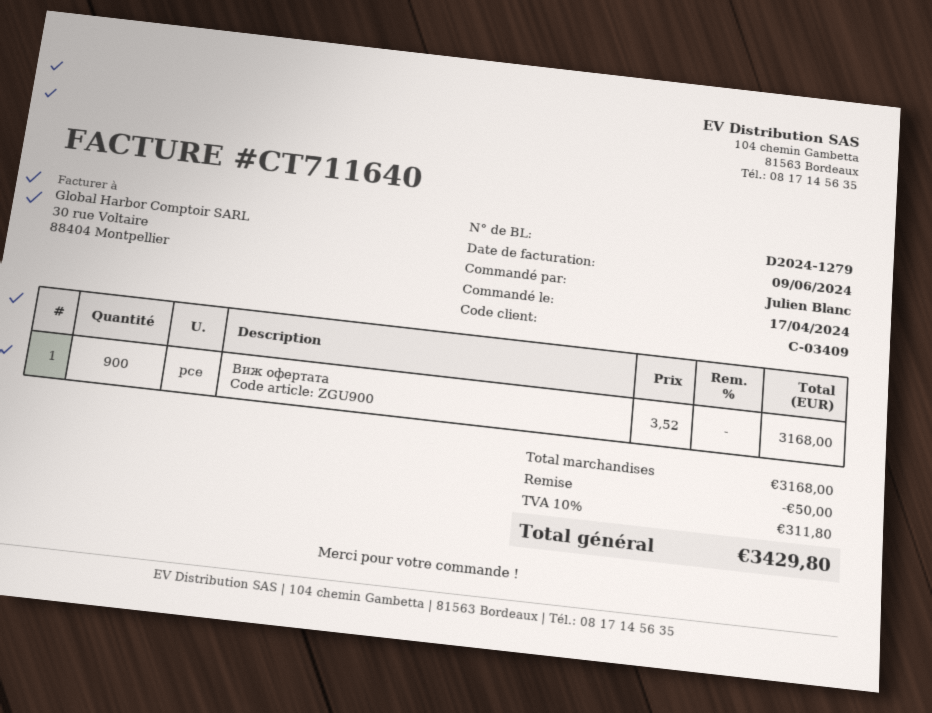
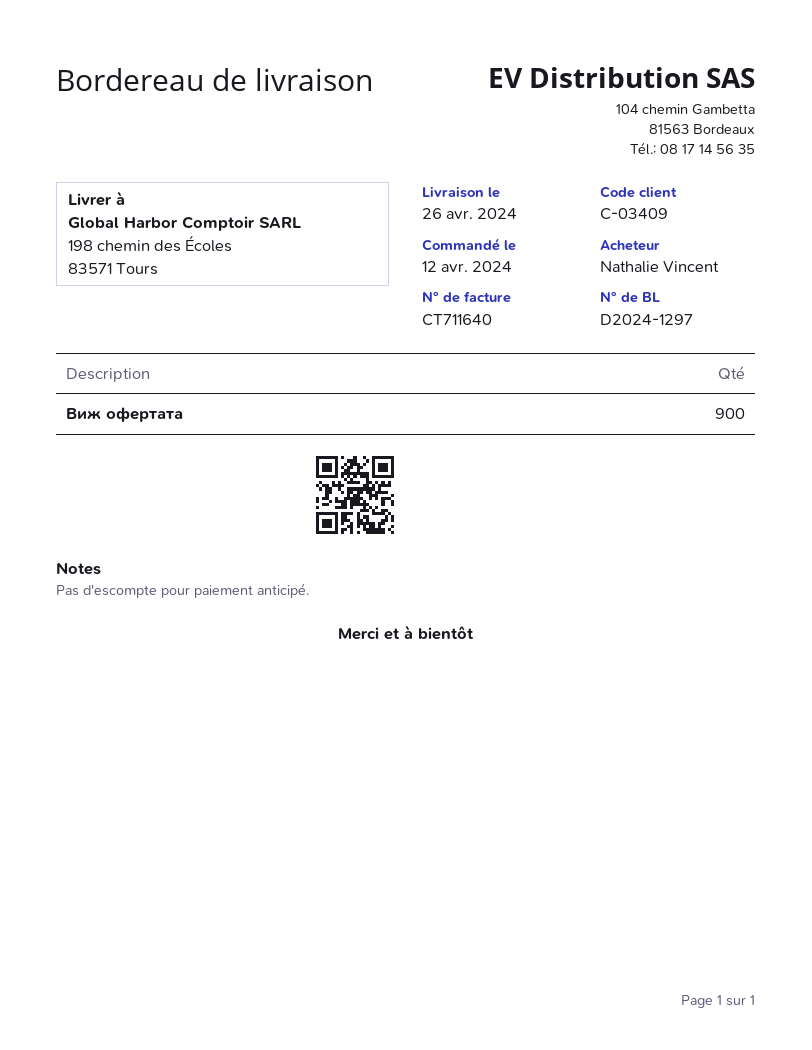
order date: 2024-04-17 -> 2024-04-12
delivery note number: D2024-1279 -> D2024-1297
ordered by: Julien Blanc -> Nathalie Vincent

